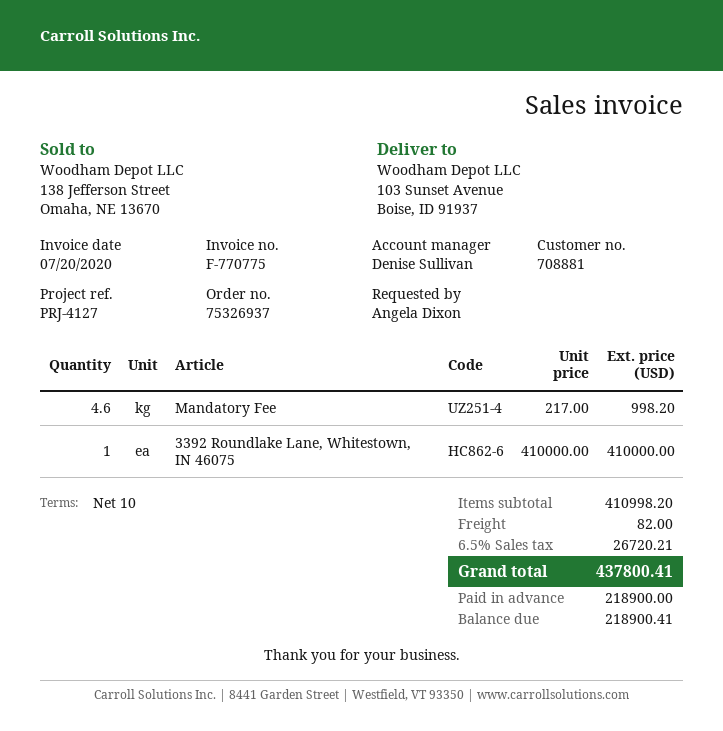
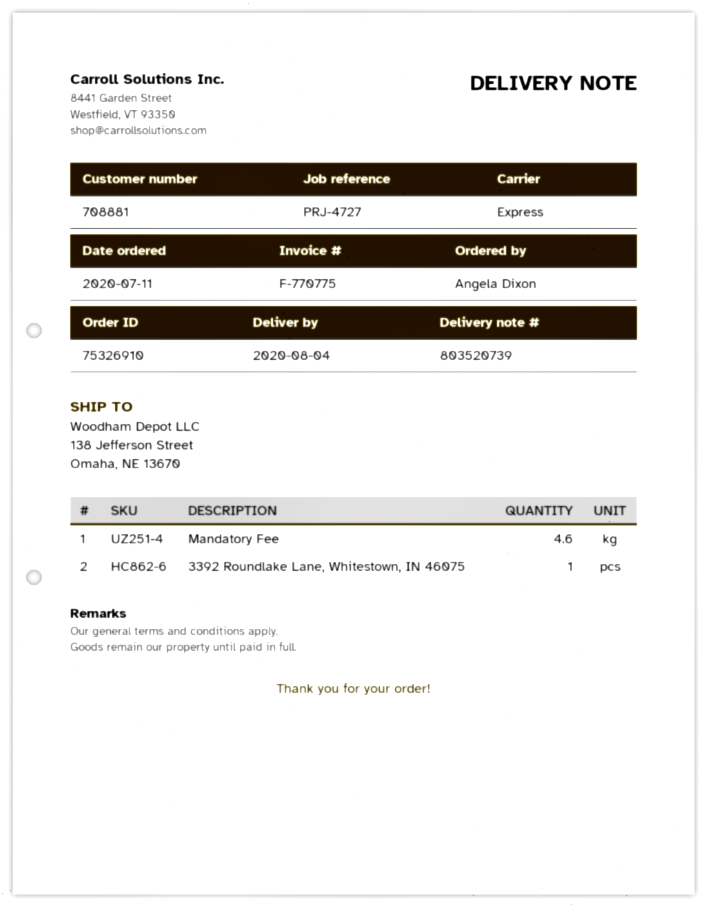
order number: 75326937 -> 75326910
reference: PRJ-4127 -> PRJ-4727
ship to: 103 Sunset Avenue, Boise, ID 91937 -> 138 Jefferson Street, Omaha, NE 13670

